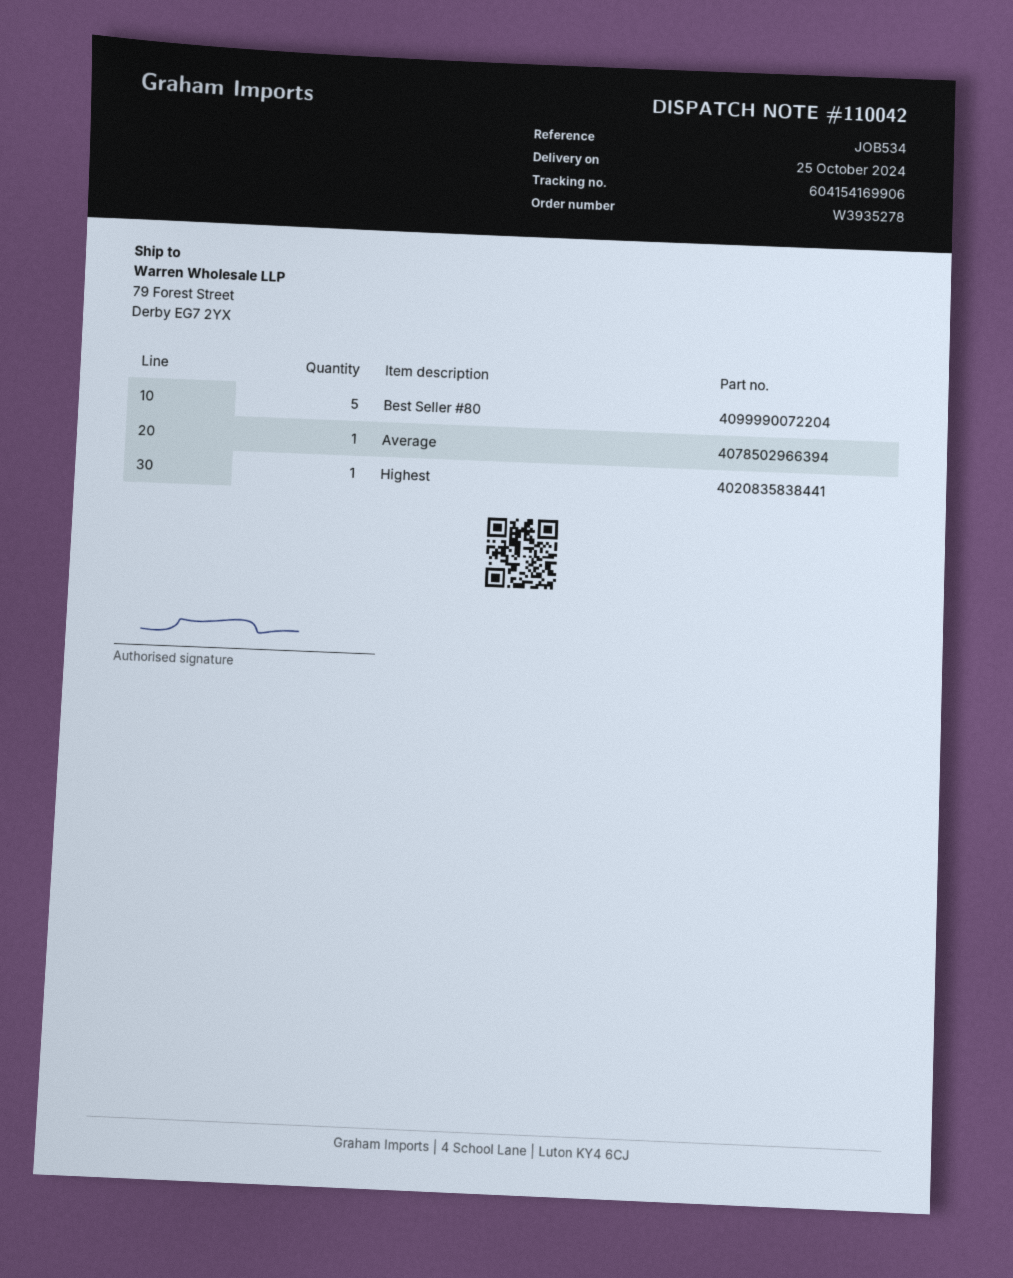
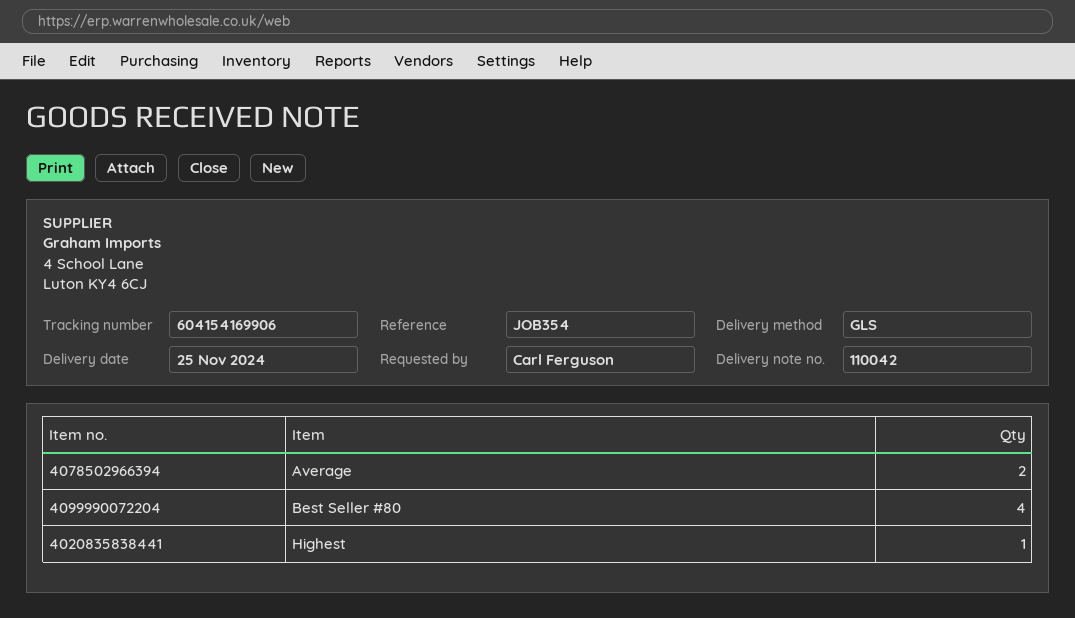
delivery date: 2024-10-25 -> 2024-11-25
reference: JOB534 -> JOB354
Best Seller #80: 5 -> 4
Average: 1 -> 2

